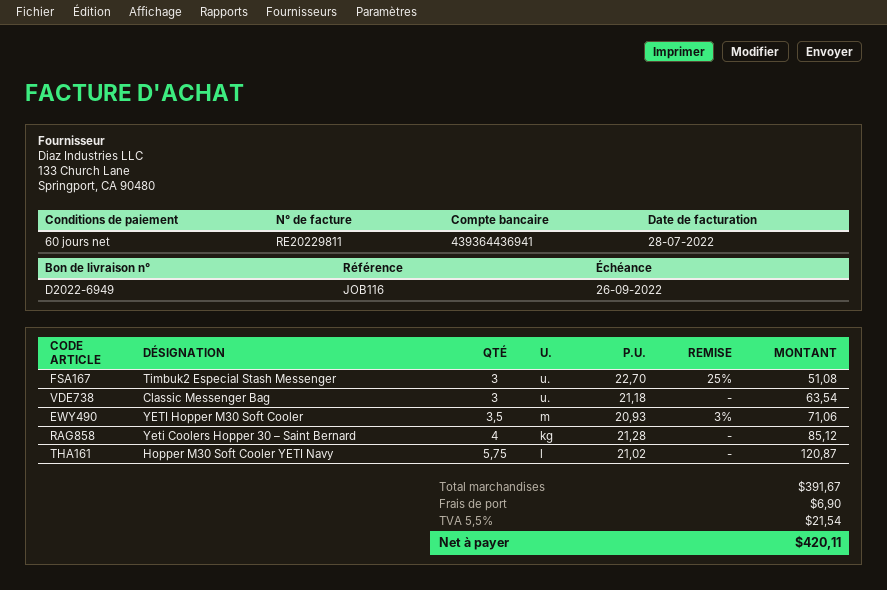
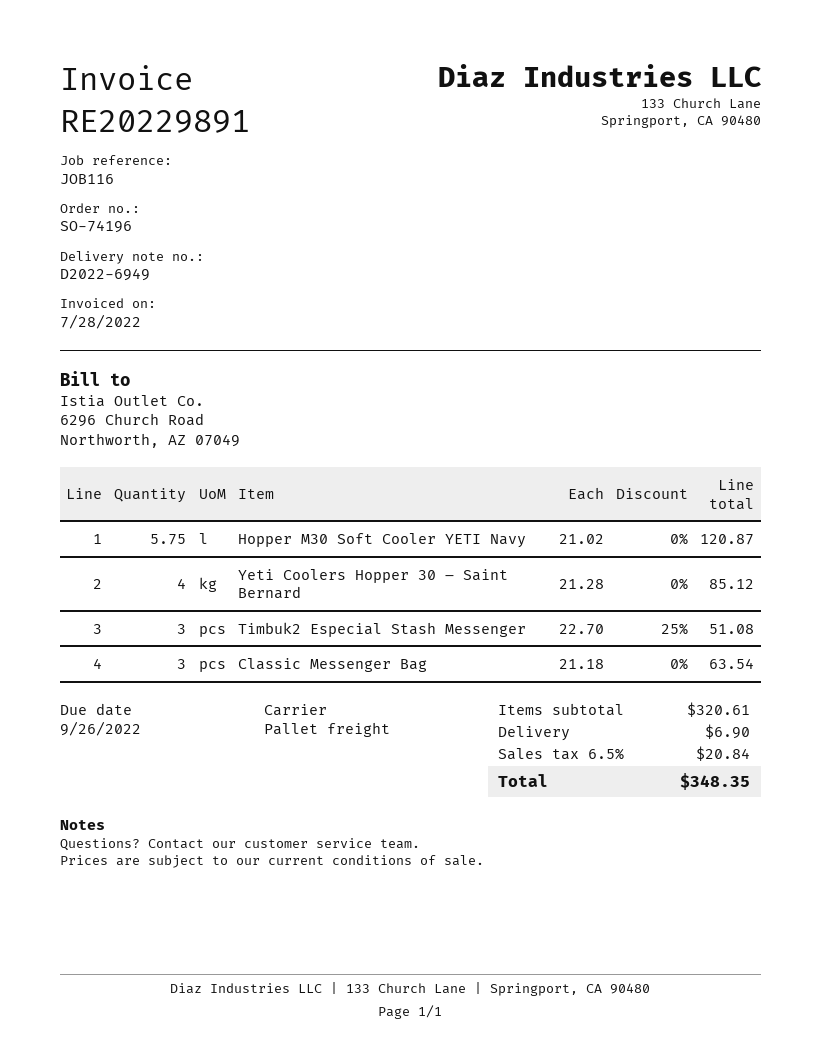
invoice number: RE20229811 -> RE20229891
YETI Hopper M30 Soft Cooler: 3.5 x 20.93 - 3% = 71.06 -> none
subtotal: 391.67 -> 320.61
tax: 5.5% = 21.54 -> 6.5% = 20.84
total: 420.11 -> 348.35

